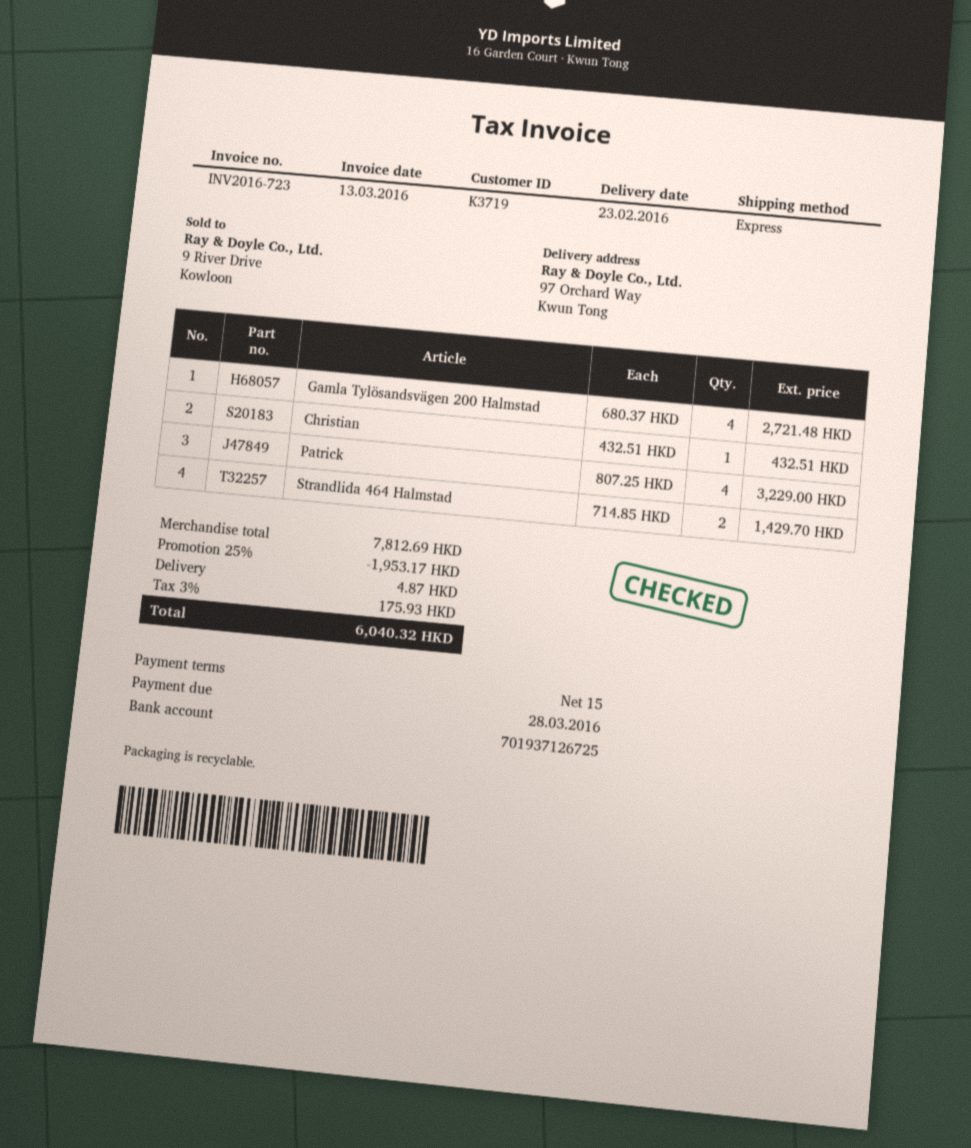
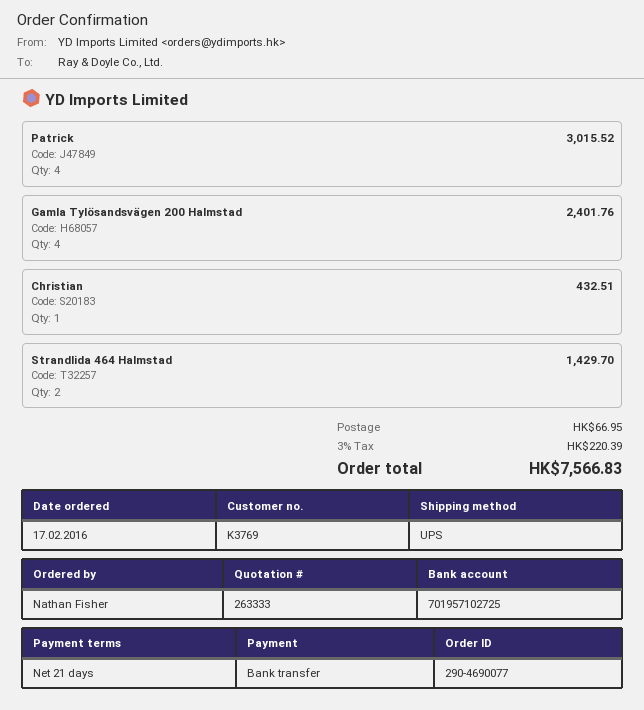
payment terms: 15 days -> 21 days
customer number: K3719 -> K3769
bank account: 701937126725 -> 701957102725
shipping method: express -> UPS
Gamla Tylösandsvägen 200 Halmstad: 4 for 2721.48 -> 4 for 2401.76
Patrick: 4 for 3229.00 -> 4 for 3015.52
discount: 25% = 1953.17 -> none
shipping: 4.87 -> 66.95
tax: 3% = 175.93 -> 3% = 220.39
total: 6040.32 -> 7566.83

